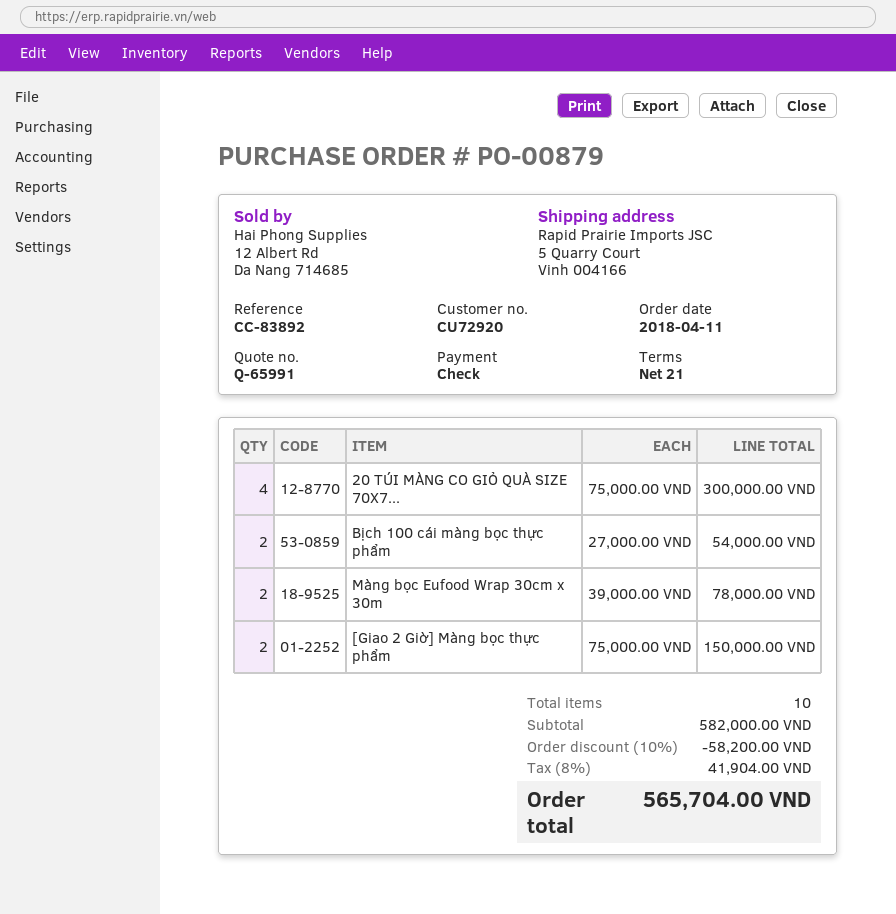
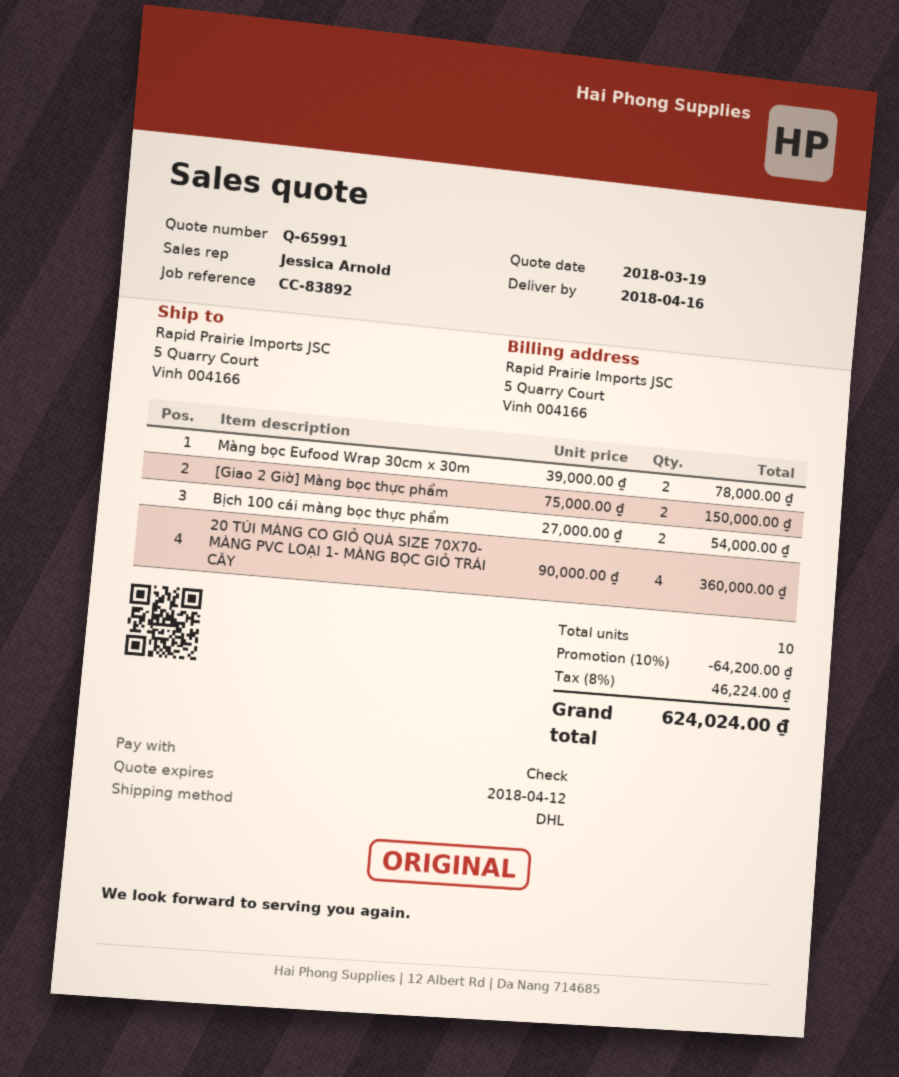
20 TÚI MÀNG CO GIỎ QUÀ SIZE 70X7...: 4 x 75000.00 = 300000.00 -> 4 x 90000.00 = 360000.00
discount: 10% = 58200.00 -> 10% = 64200.00
tax: 8% = 41904.00 -> 8% = 46224.00
total: 565704.00 -> 624024.00

